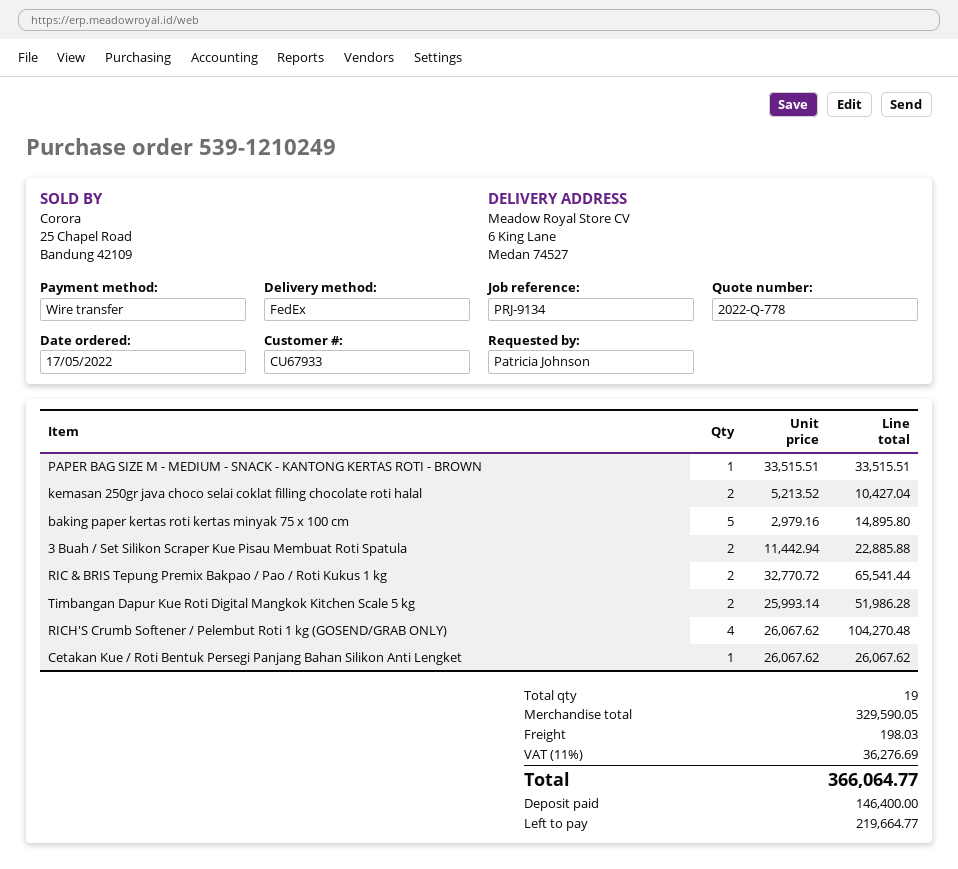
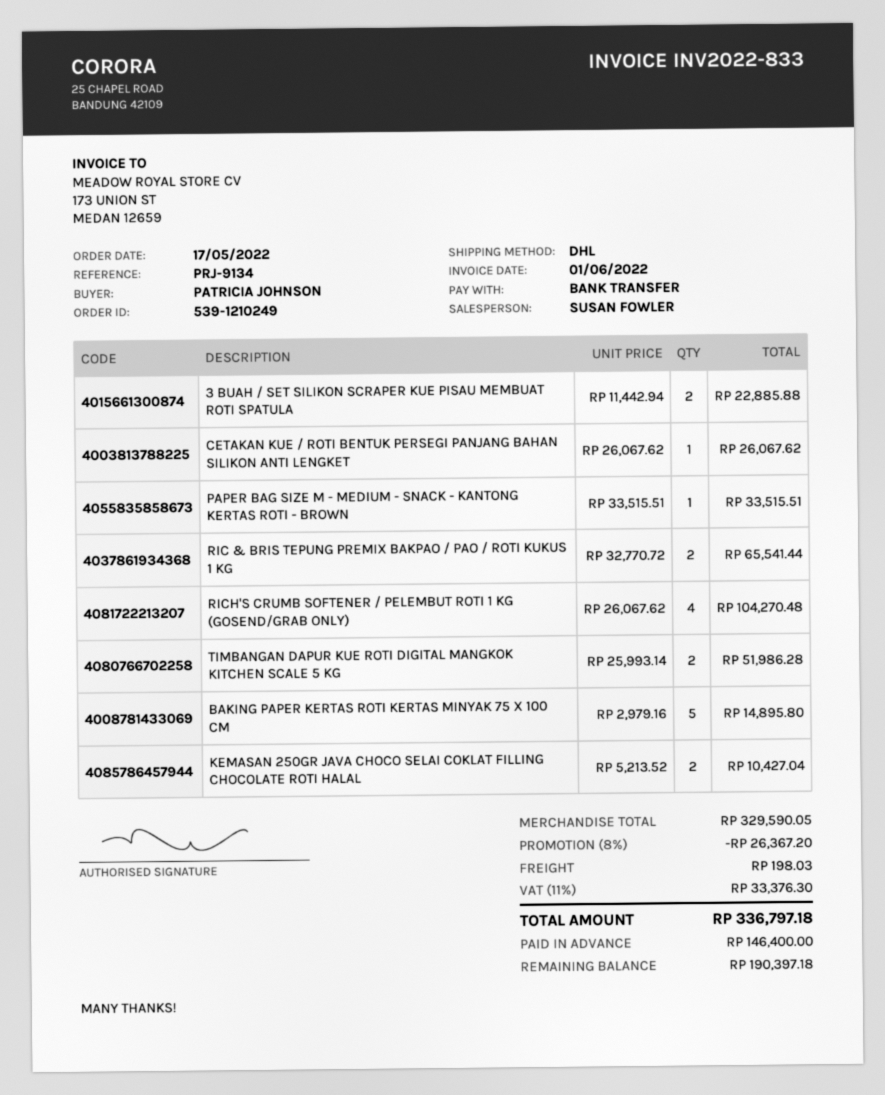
shipping method: FedEx -> DHL
discount: none -> 8% = 26367.20
tax: 11% = 36276.69 -> 11% = 33376.30
total: 366064.77 -> 336797.18
balance: 219664.77 -> 190397.18

